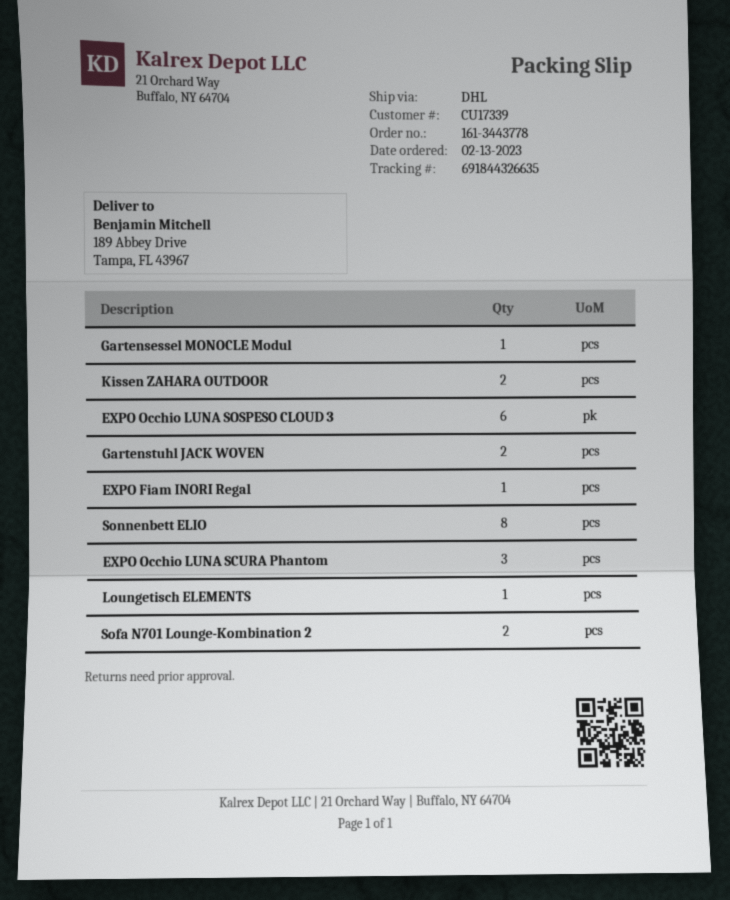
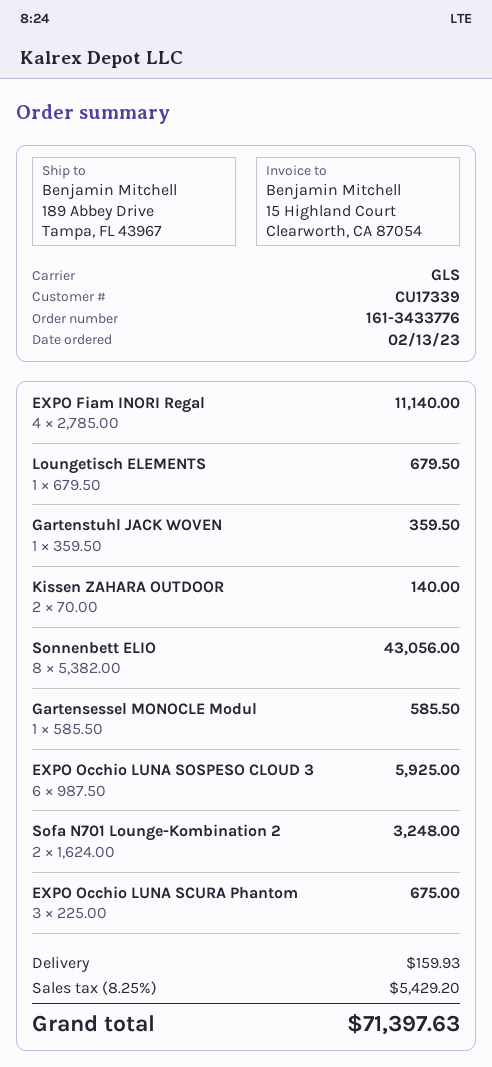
order number: 161-3443778 -> 161-3433776
shipping method: DHL -> GLS
Gartenstuhl JACK WOVEN: 2 -> 1
EXPO Fiam INORI Regal: 1 -> 4

